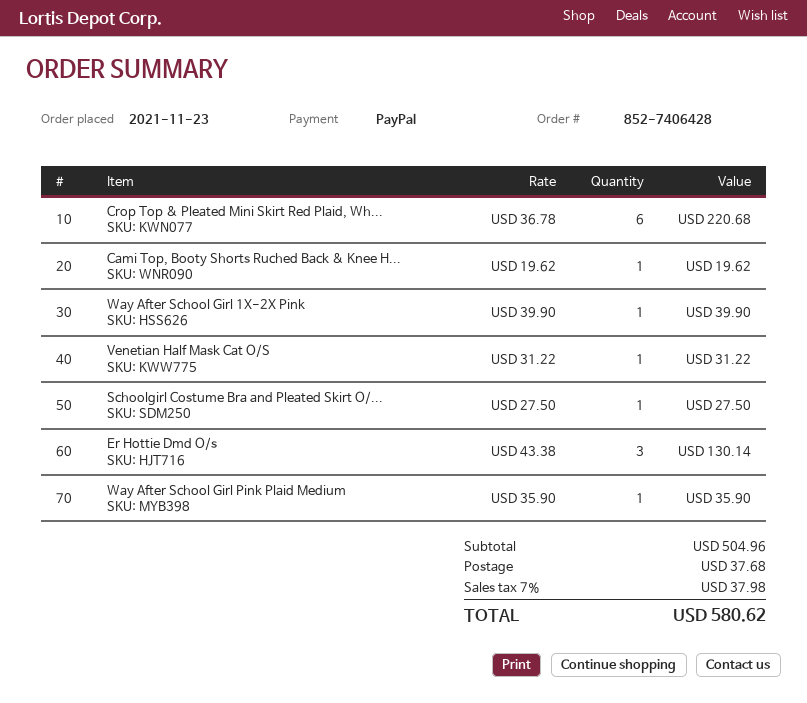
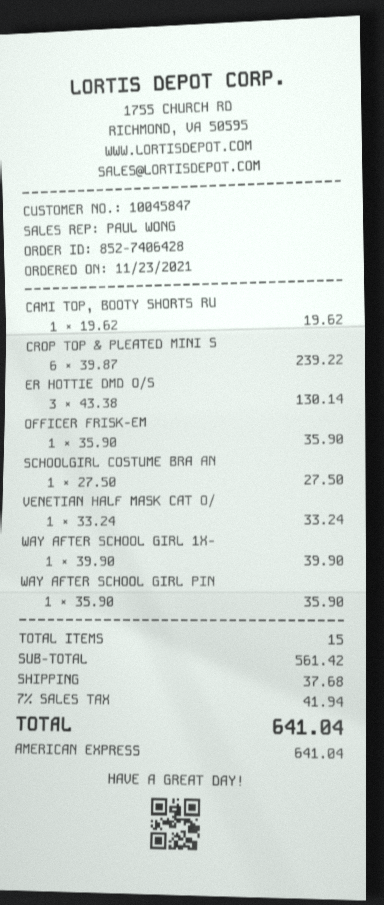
payment method: PayPal -> American Express
Crop Top & Pleated Mini Skirt Red Plaid, Wh...: 6 x 36.78 = 220.68 -> 6 x 39.87 = 239.22
Venetian Half Mask Cat O/S: 1 x 31.22 = 31.22 -> 1 x 33.24 = 33.24
OFFICER FRISK-EM: none -> 1 x 35.90 = 35.90
subtotal: 504.96 -> 561.42
tax: 7% = 37.98 -> 7% = 41.94
total: 580.62 -> 641.04

